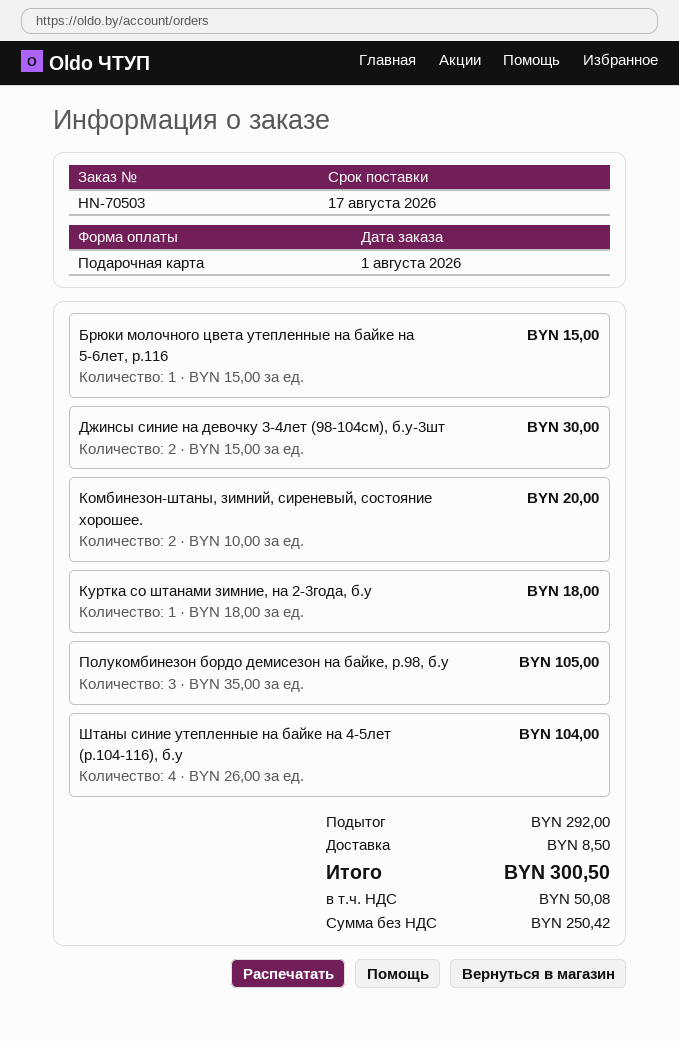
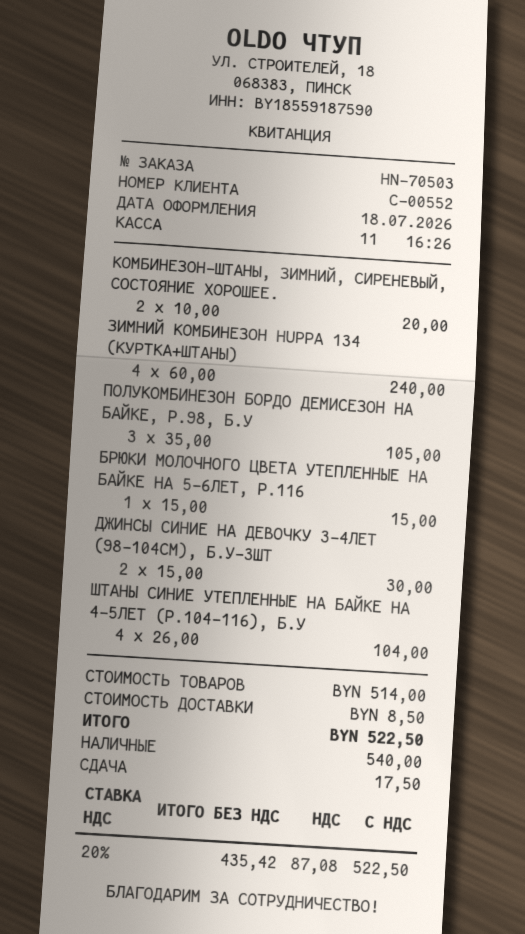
order date: 2026-08-01 -> 2026-07-18
payment method: gift card -> cash
Куртка со штанами зимние, на 2-3года, б.у: 1 x 18.00 = 18.00 -> none
ЗИМНИЙ КОМБИНЕЗОН HUPPA 134 (КУРТКА+ШТАНЫ): none -> 4 x 60.00 = 240.00
subtotal: 292.00 -> 514.00
net: 250.42 -> 435.42
tax: 50.08 -> 87.08
total: 300.50 -> 522.50

